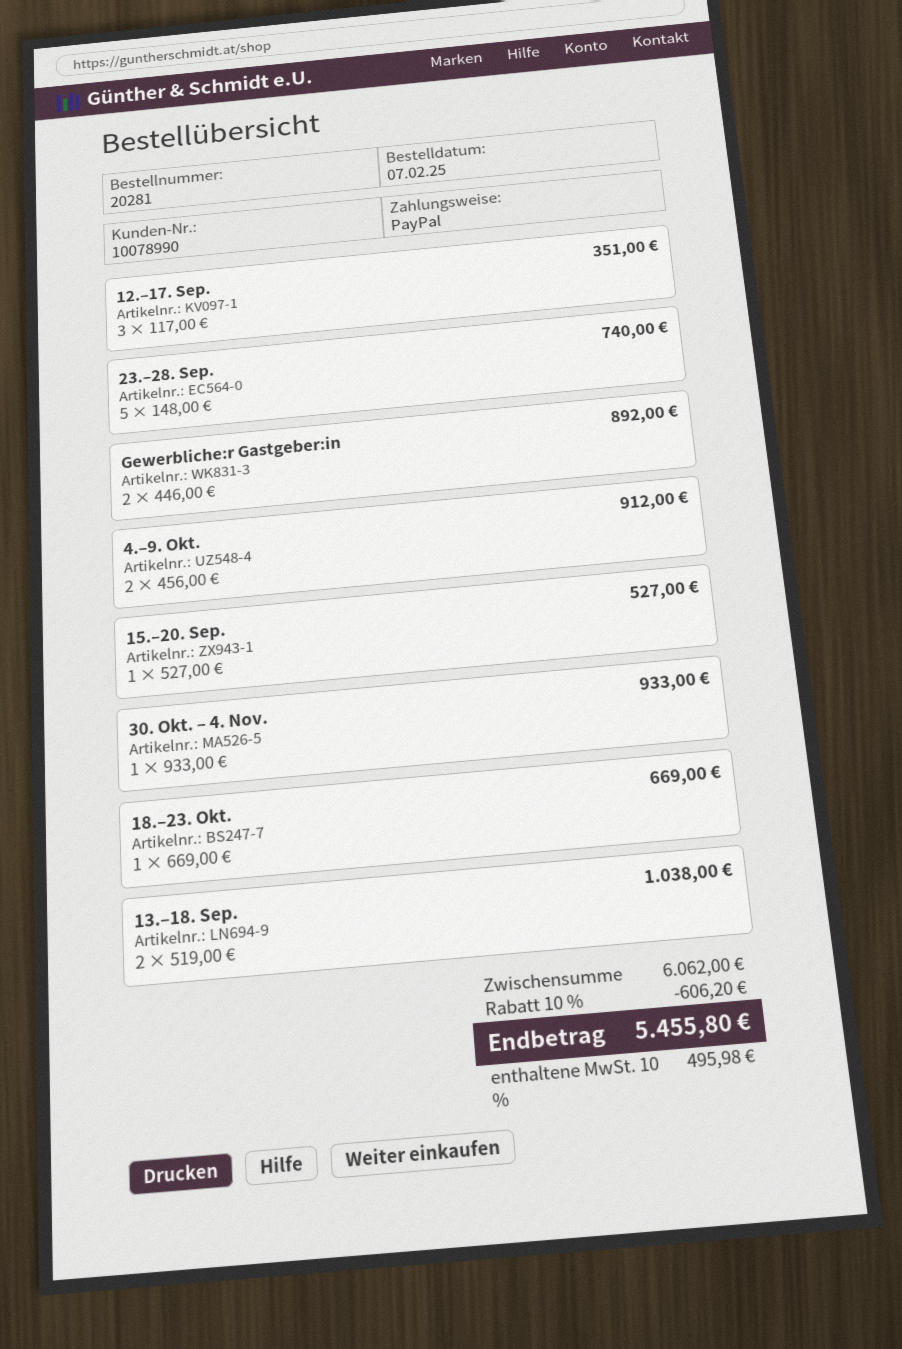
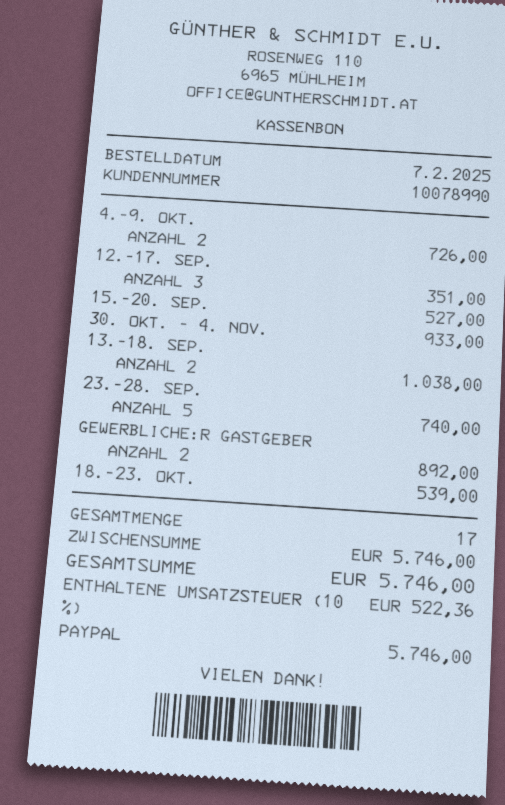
4.–9. Okt.: 2 for 912.00 -> 2 for 726.00
18.–23. Okt.: 1 for 669.00 -> 1 for 539.00
subtotal: 6062.00 -> 5746.00
discount: 10% = 606.20 -> none
tax: 10% = 495.98 -> 10% = 522.36
total: 5455.80 -> 5746.00

